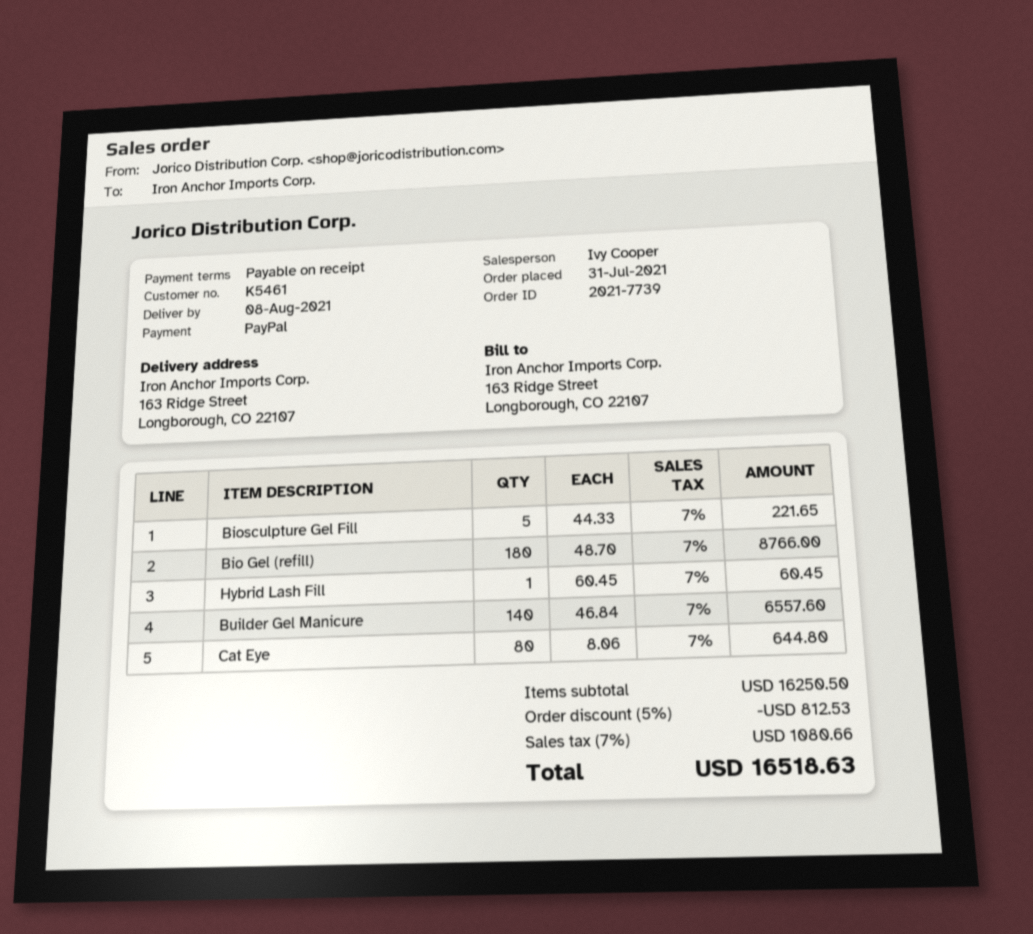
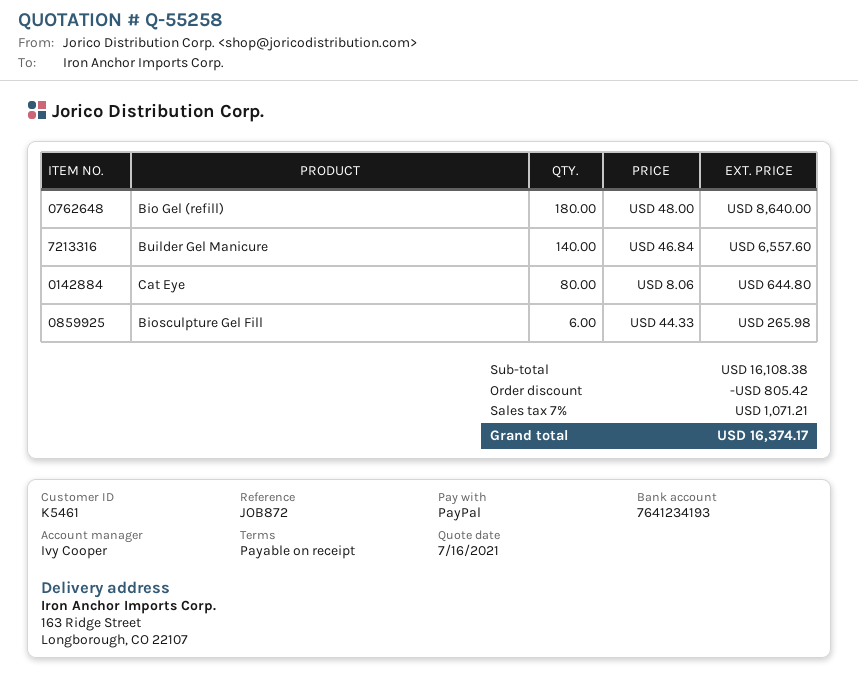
Biosculpture Gel Fill: 5 x 44.33 = 221.65 -> 6 x 44.33 = 265.98
Bio Gel (refill): 180 x 48.70 = 8766.00 -> 180 x 48.00 = 8640.00
Hybrid Lash Fill: 1 x 60.45 = 60.45 -> none
subtotal: 16250.50 -> 16108.38
discount: 812.53 -> 805.42
tax: 7% = 1080.66 -> 7% = 1071.21
total: 16518.63 -> 16374.17

